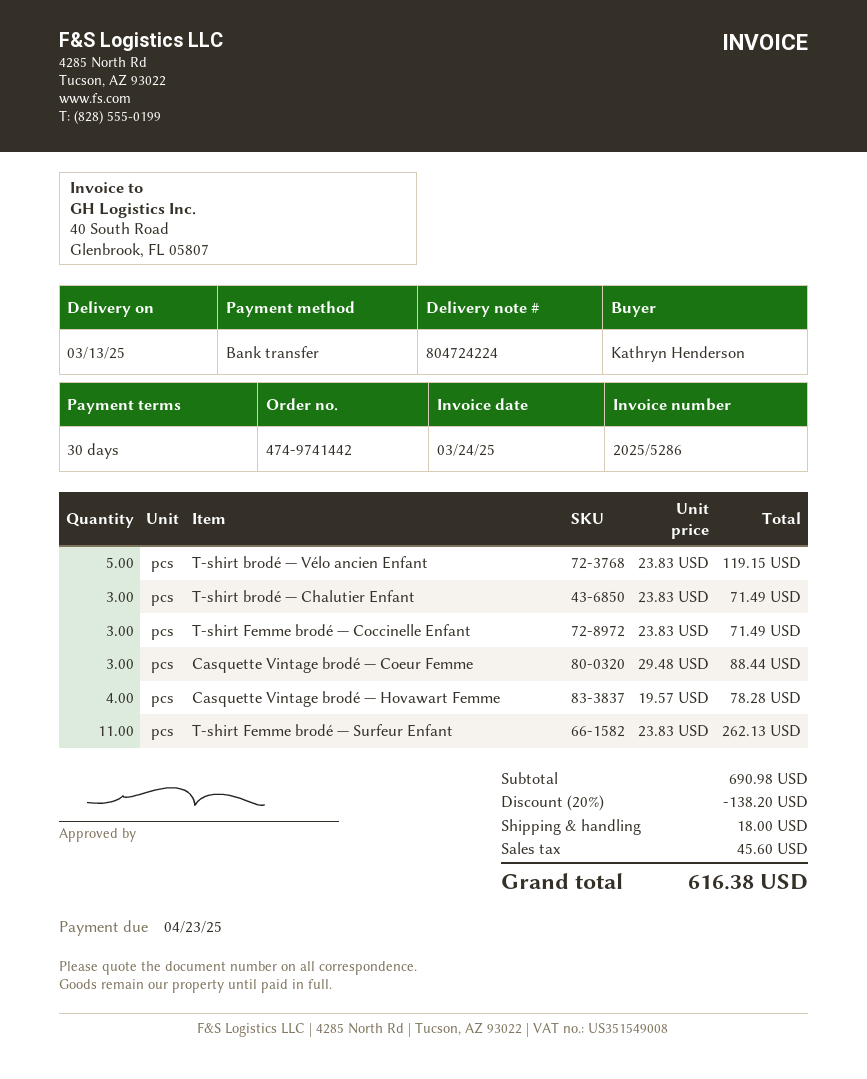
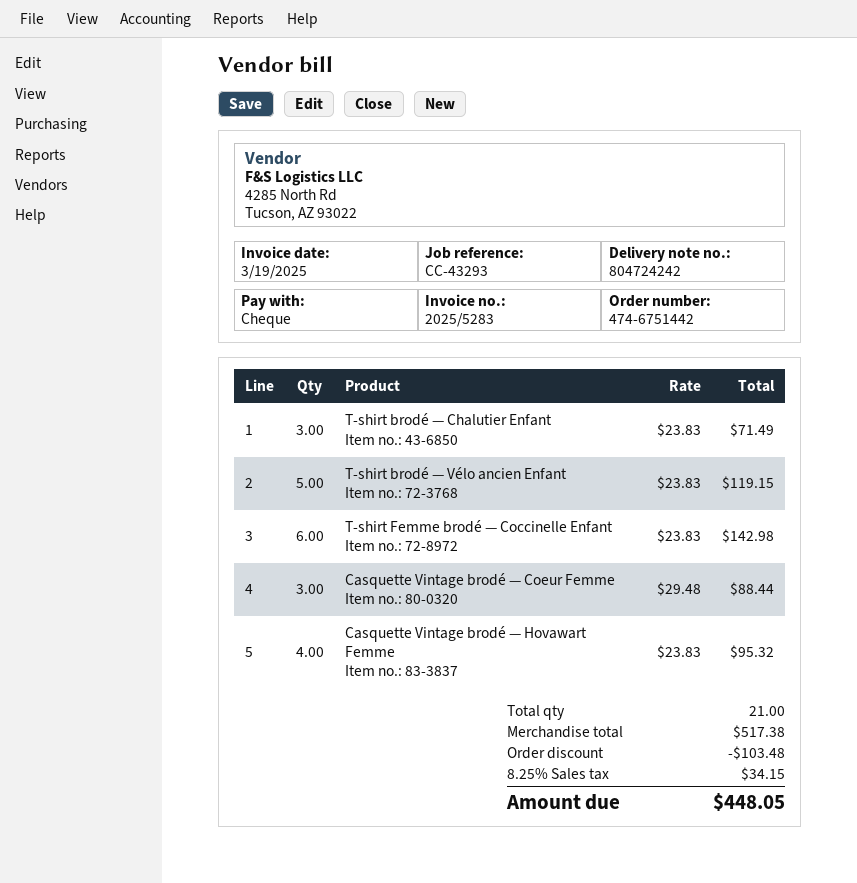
order number: 474-9741442 -> 474-6751442
delivery note number: 804724224 -> 804724242
invoice number: 2025/5286 -> 2025/5283
invoice date: 2025-03-24 -> 2025-03-19
payment method: bank transfer -> cheque
T-shirt Femme brodé — Coccinelle Enfant: 3 x 23.83 = 71.49 -> 6 x 23.83 = 142.98
Casquette Vintage brodé — Hovawart Femme: 4 x 19.57 = 78.28 -> 4 x 23.83 = 95.32
T-shirt Femme brodé — Surfeur Enfant: 11 x 23.83 = 262.13 -> none
subtotal: 690.98 -> 517.38
discount: 138.20 -> 103.48
shipping: 18.00 -> none
tax: 45.60 -> 34.15
total: 616.38 -> 448.05

